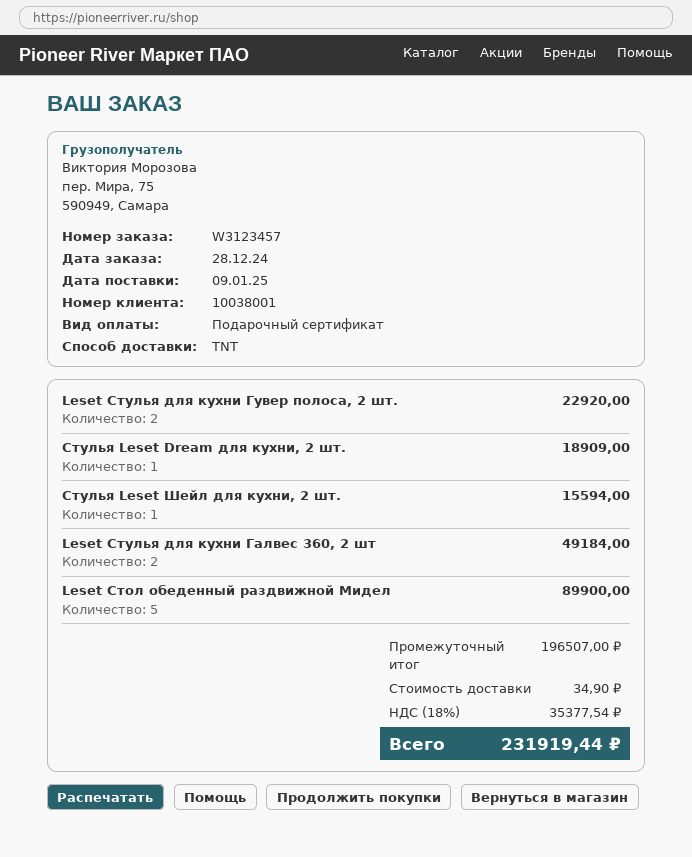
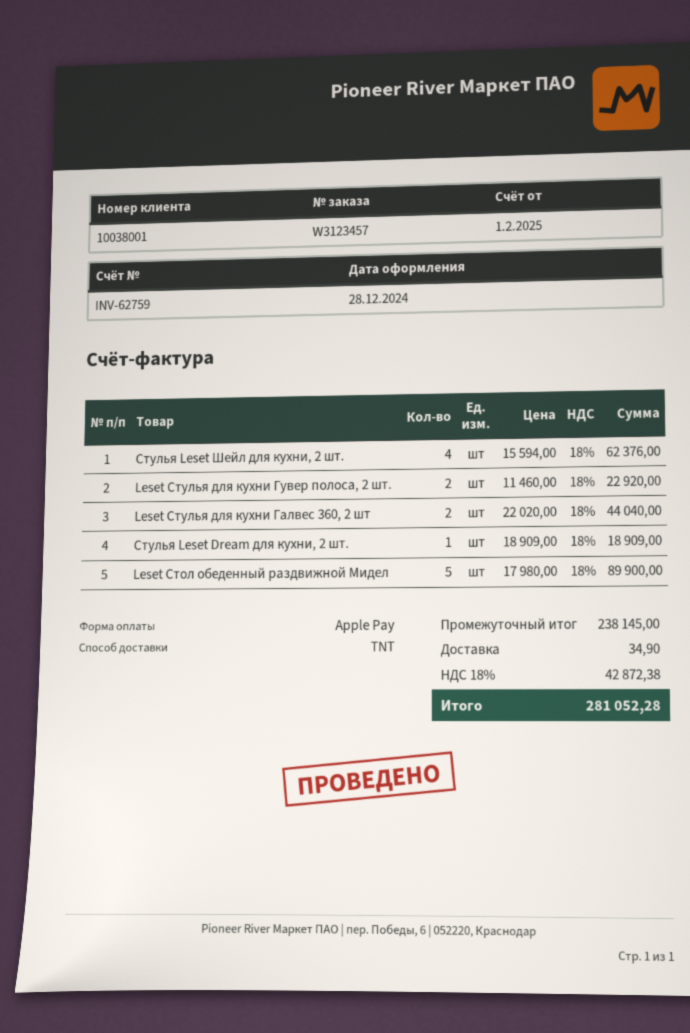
payment method: gift card -> Apple Pay
Стулья Leset Шейл для кухни, 2 шт.: 1 for 15594.00 -> 4 for 62376.00
Leset Стулья для кухни Галвес 360, 2 шт: 2 for 49184.00 -> 2 for 44040.00
subtotal: 196507.00 -> 238145.00
tax: 18% = 35377.54 -> 18% = 42872.38
total: 231919.44 -> 281052.28

